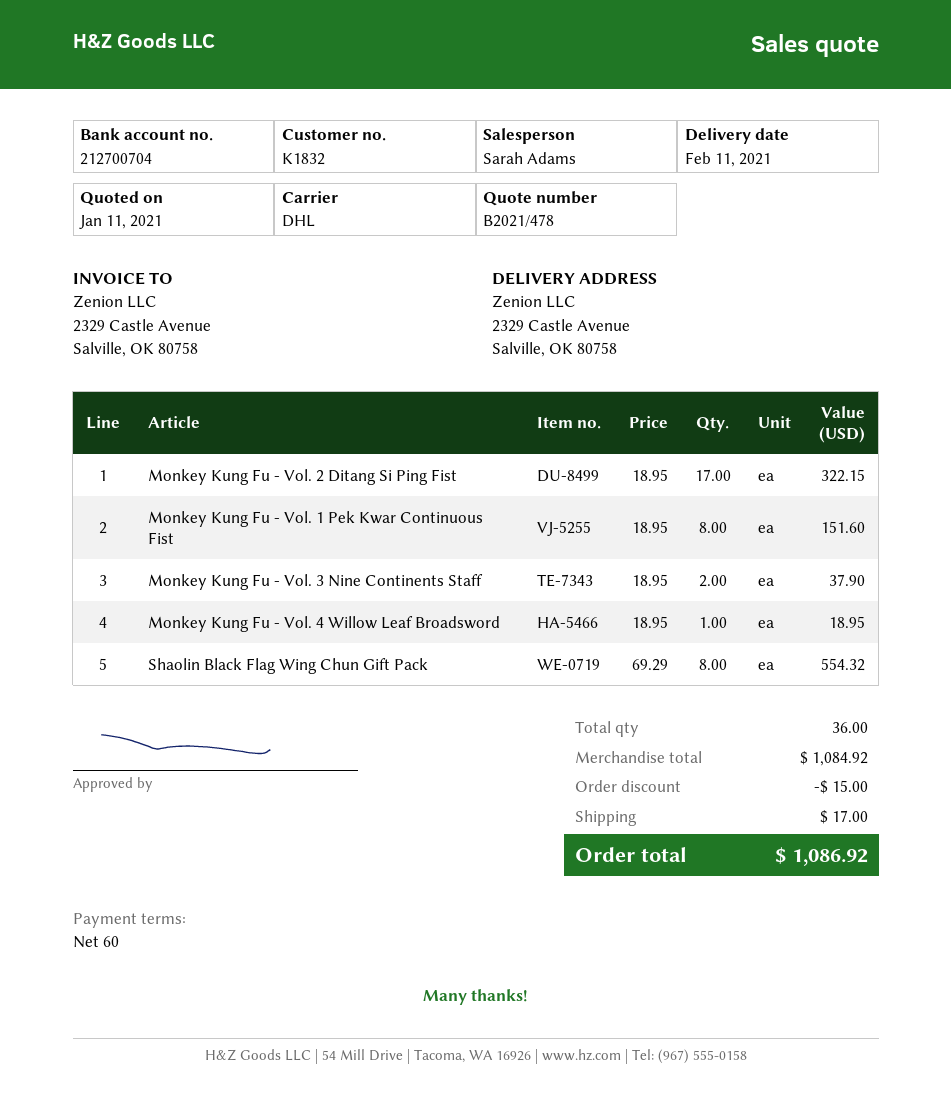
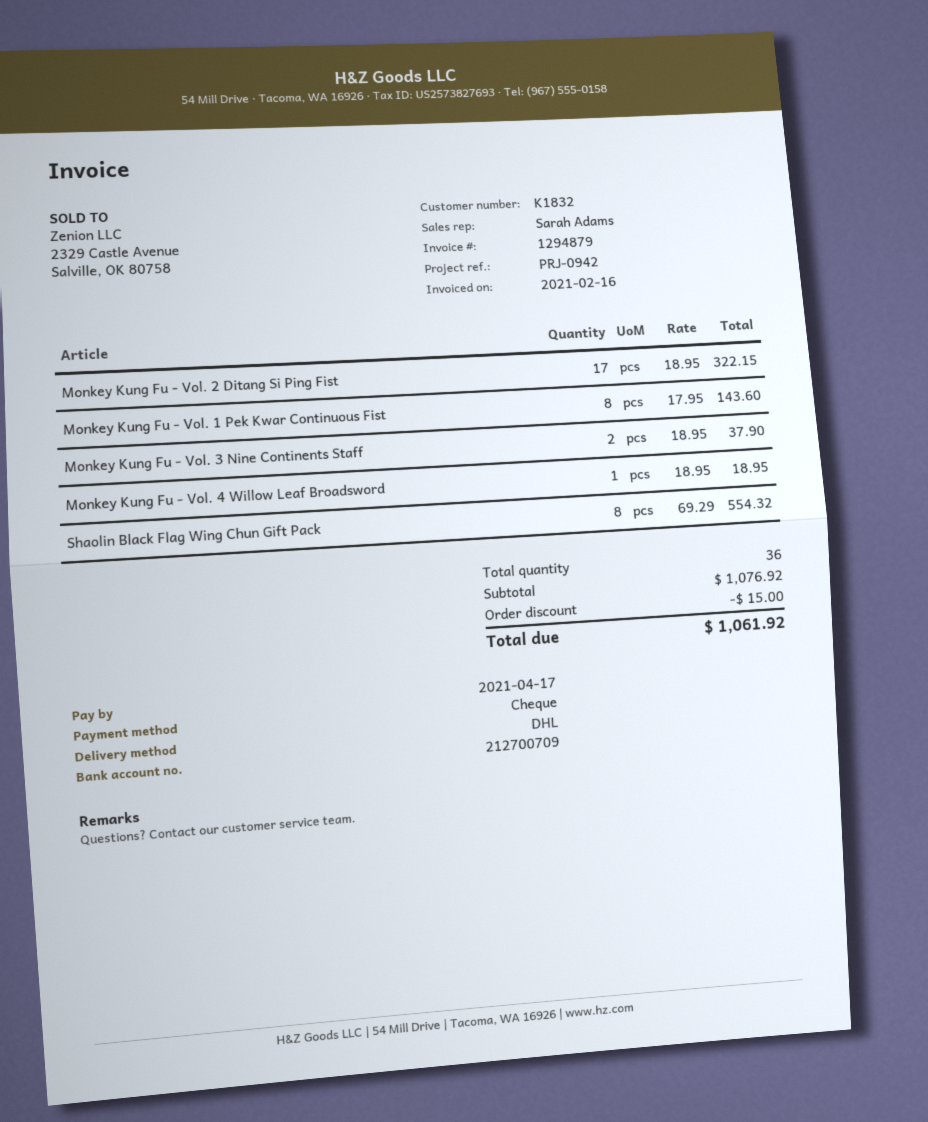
bank account: 212700704 -> 212700709
Monkey Kung Fu - Vol. 1 Pek Kwar Continuous Fist: 8 x 18.95 = 151.60 -> 8 x 17.95 = 143.60
subtotal: 1084.92 -> 1076.92
shipping: 17.00 -> none
total: 1086.92 -> 1061.92

